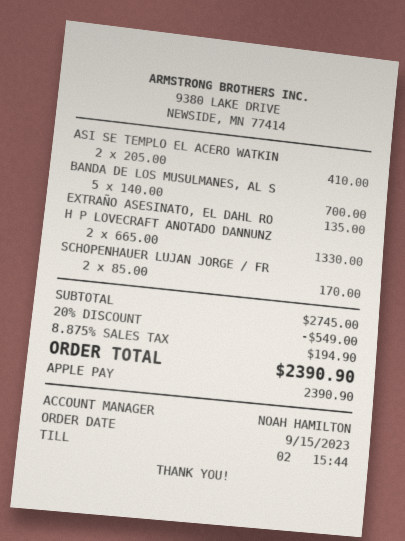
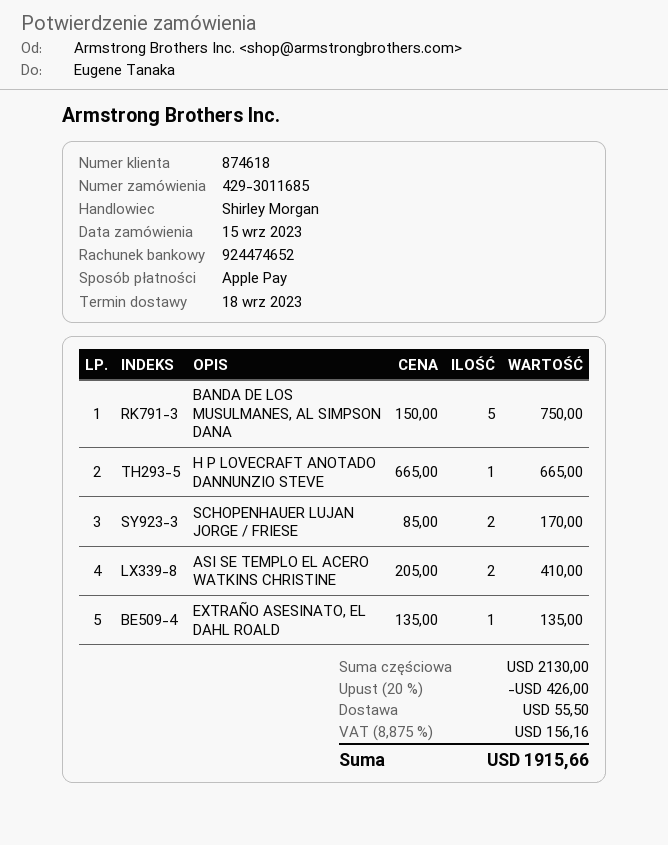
sales rep: NOAH HAMILTON -> Shirley Morgan
BANDA DE LOS MUSULMANES, AL S: 5 x 140.00 = 700.00 -> 5 x 150.00 = 750.00
H P LOVECRAFT ANOTADO DANNUNZ: 2 x 665.00 = 1330.00 -> 1 x 665.00 = 665.00
subtotal: 2745.00 -> 2130.00
discount: 20% = 549.00 -> 20% = 426.00
shipping: none -> 55.50
tax: 8.875% = 194.90 -> 8.875% = 156.16
total: 2390.90 -> 1915.66

